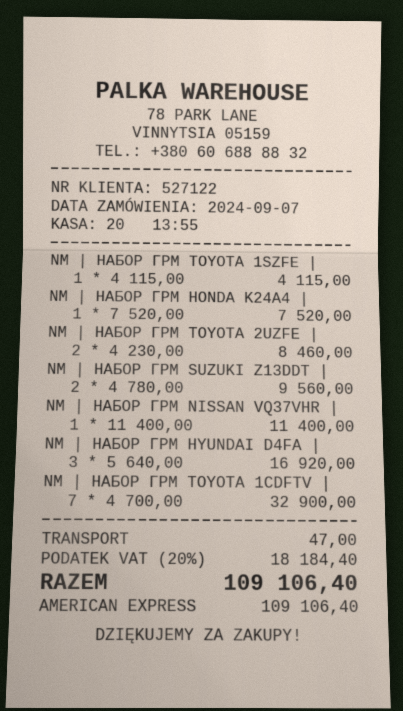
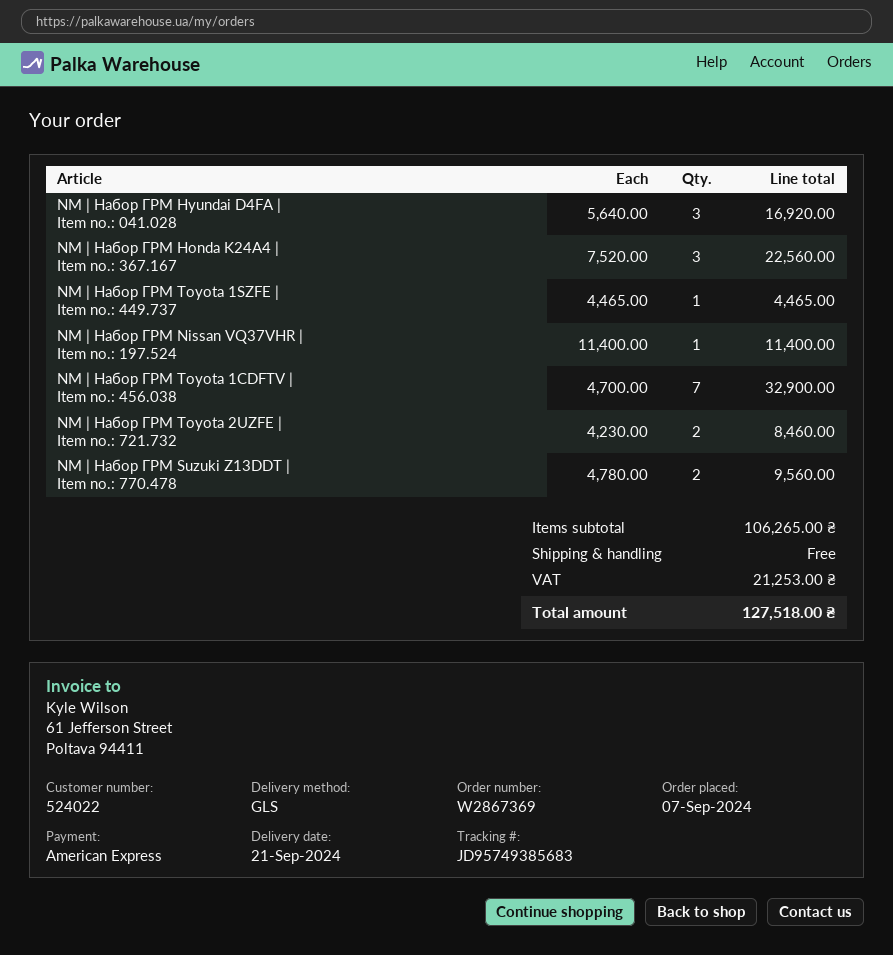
customer number: 527122 -> 524022
NM | НАБОР ГРМ TOYOTA 1SZFE |: 1 x 4115.00 = 4115.00 -> 1 x 4465.00 = 4465.00
NM | НАБОР ГРМ HONDA K24A4 |: 1 x 7520.00 = 7520.00 -> 3 x 7520.00 = 22560.00
shipping: 47.00 -> 0.00
tax: 18184.40 -> 21253.00
total: 109106.40 -> 127518.00

